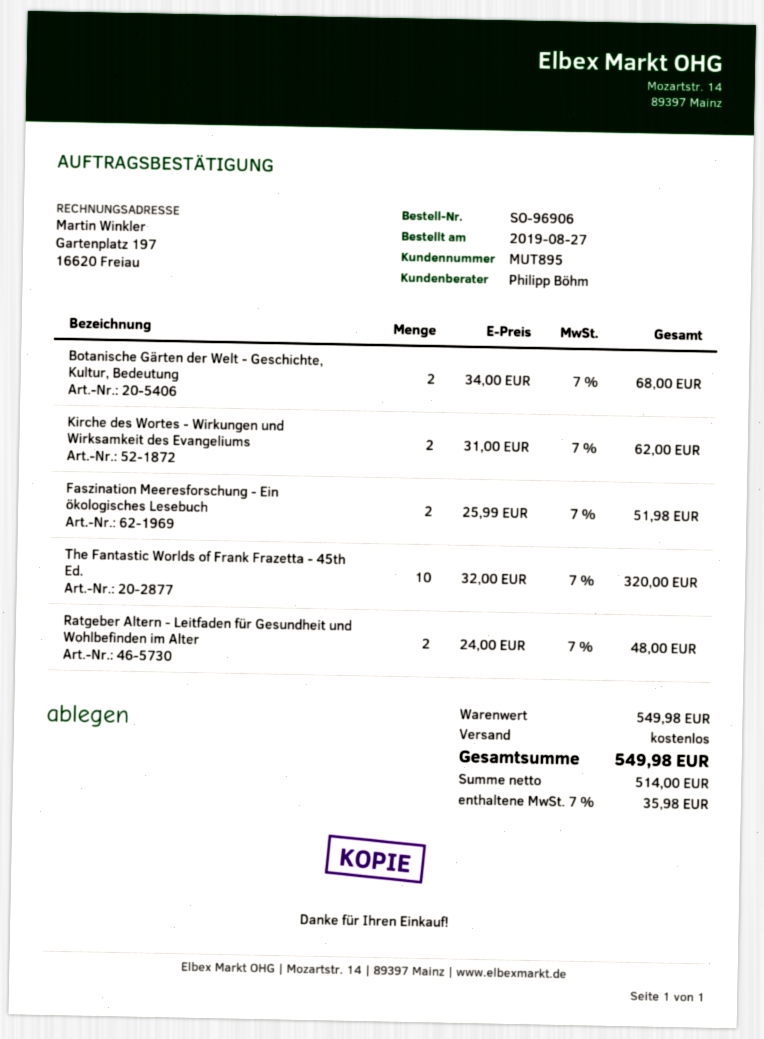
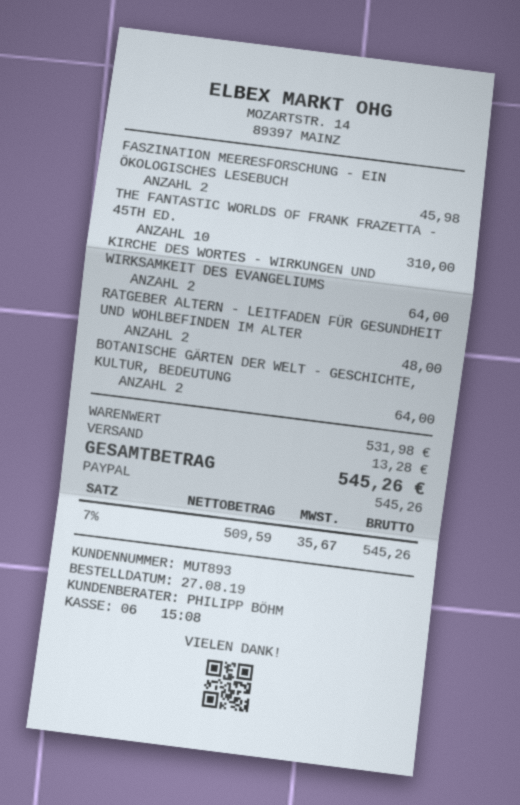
customer number: MUT895 -> MUT893
Botanische Gärten der Welt - Geschichte, Kultur, Bedeutung: 2 for 68.00 -> 2 for 64.00
Kirche des Wortes - Wirkungen und Wirksamkeit des Evangeliums: 2 for 62.00 -> 2 for 64.00
Faszination Meeresforschung - Ein ökologisches Lesebuch: 2 for 51.98 -> 2 for 45.98
The Fantastic Worlds of Frank Frazetta - 45th Ed.: 10 for 320.00 -> 10 for 310.00
subtotal: 549.98 -> 531.98
shipping: 0.00 -> 13.28
net: 514.00 -> 509.59
tax: 7% = 35.98 -> 7% = 35.67
total: 549.98 -> 545.26

